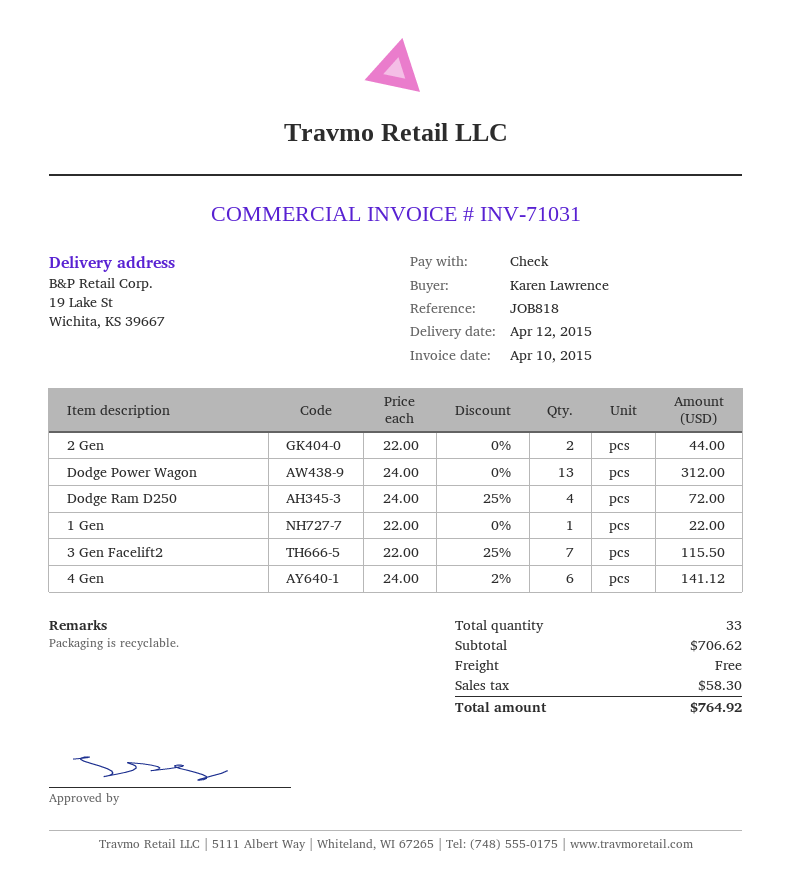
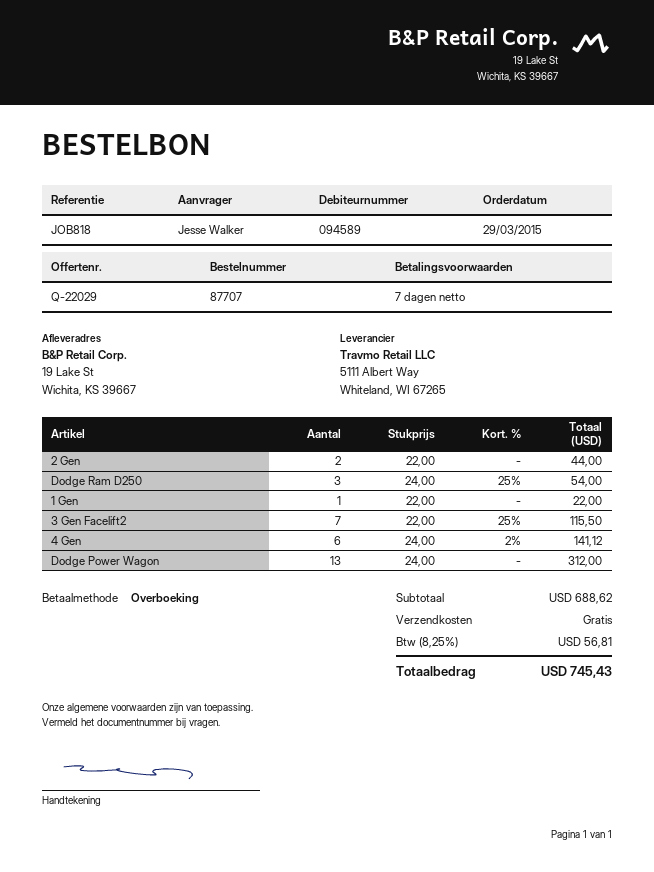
ordered by: Karen Lawrence -> Jesse Walker
payment method: cheque -> bank transfer
Dodge Ram D250: 4 x 24.00 - 25% = 72.00 -> 3 x 24.00 - 25% = 54.00
subtotal: 706.62 -> 688.62
tax: 58.30 -> 56.81
total: 764.92 -> 745.43

